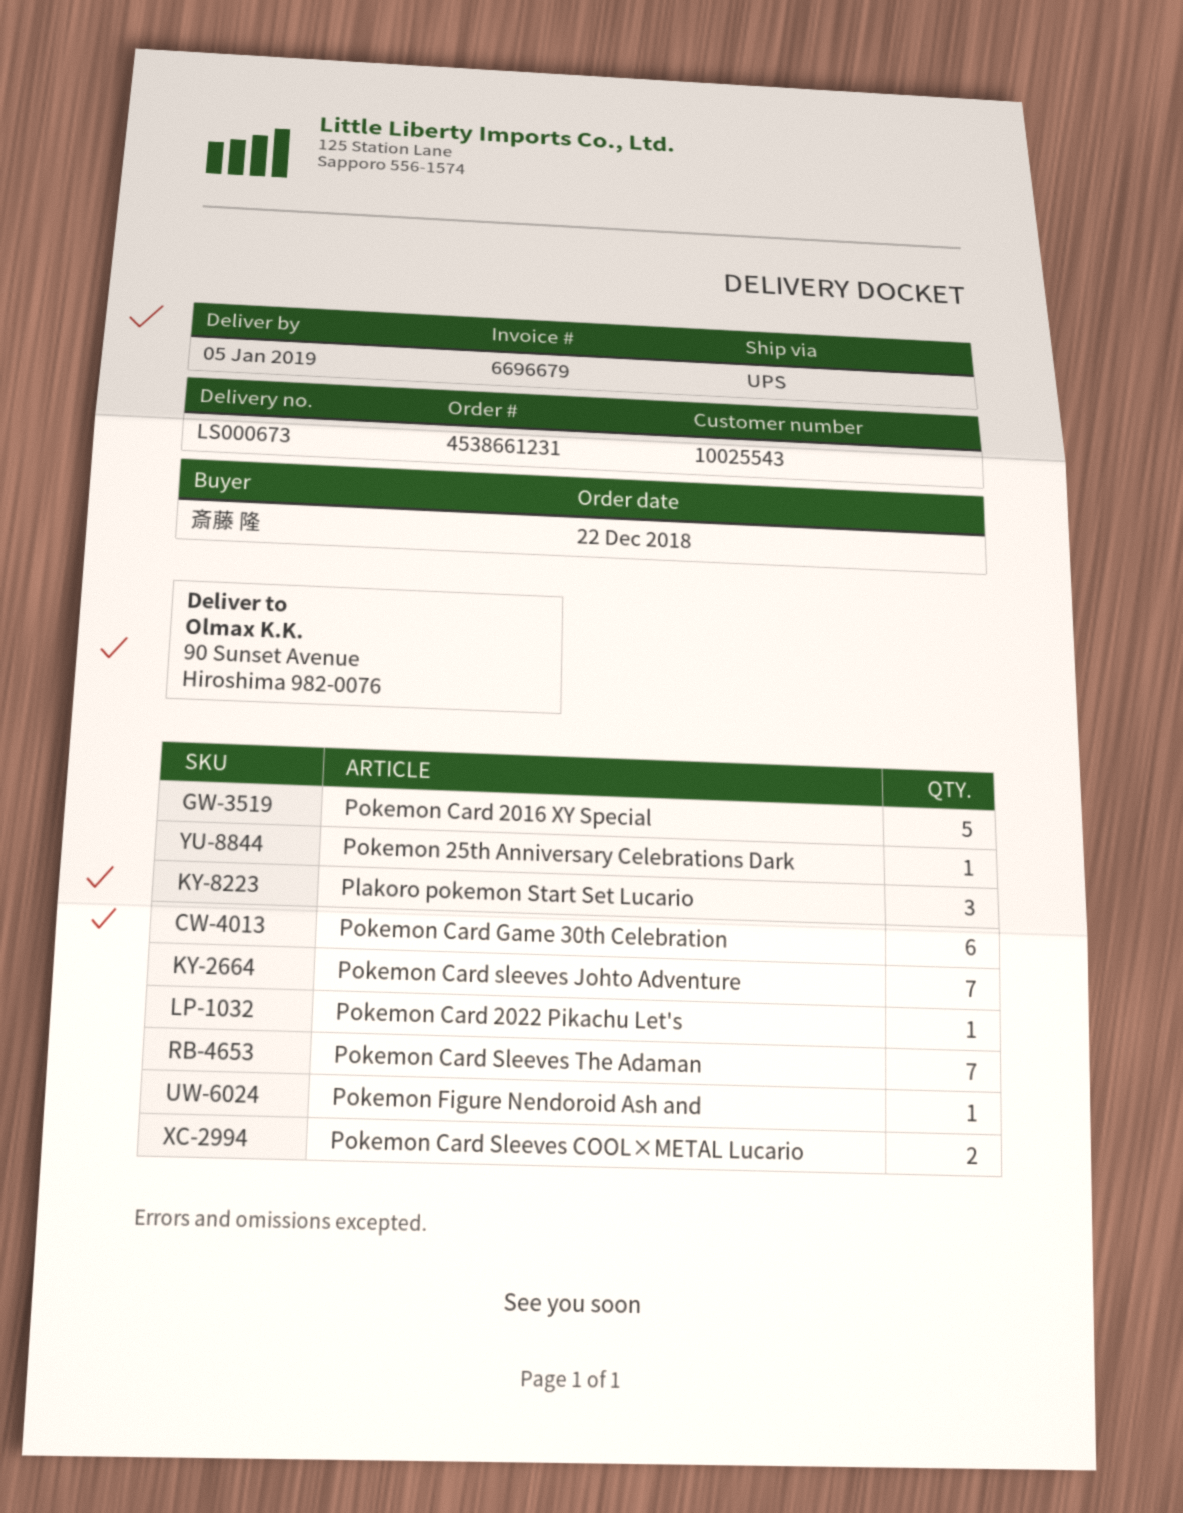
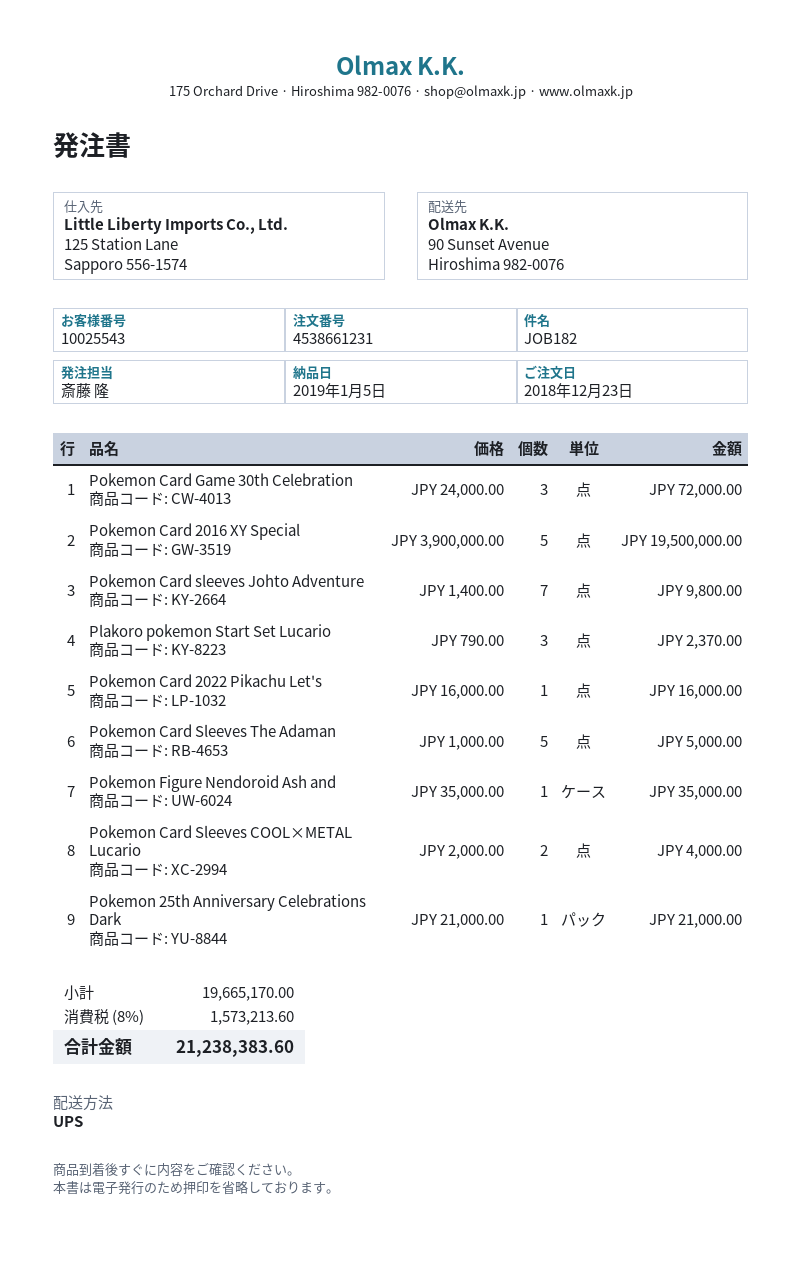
order date: 2018-12-22 -> 2018-12-23
Pokemon Card Game 30th Celebration: 6 -> 3
Pokemon Card Sleeves The Adaman: 7 -> 5

